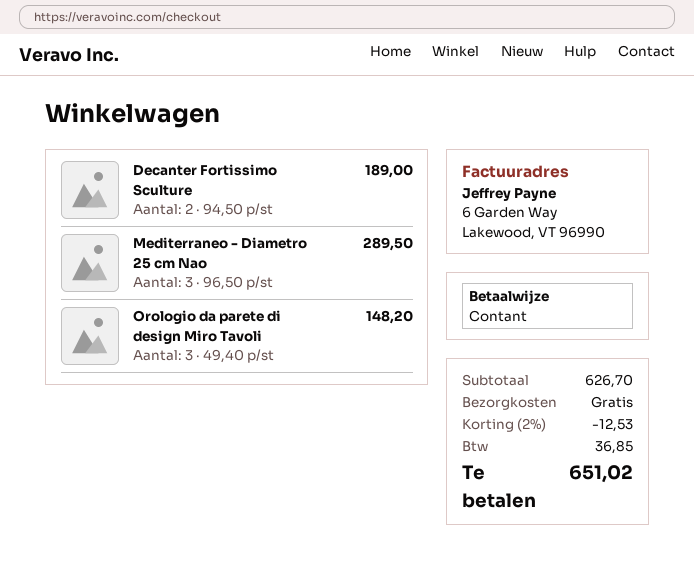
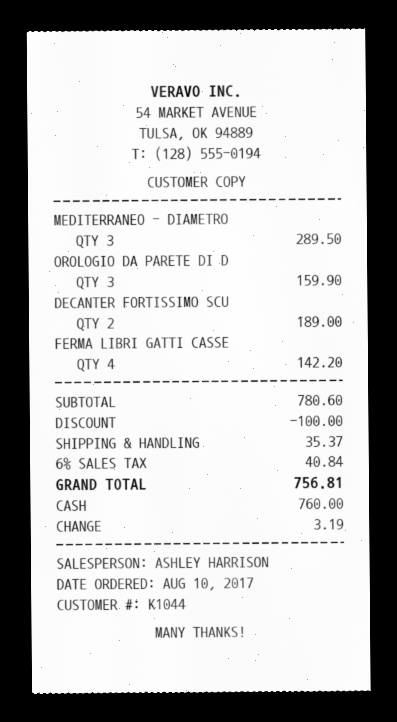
Orologio da parete di design Miro Tavoli: 3 for 148.20 -> 3 for 159.90
FERMA LIBRI GATTI CASSE: none -> 4 for 142.20
subtotal: 626.70 -> 780.60
discount: 12.53 -> 100.00
shipping: 0.00 -> 35.37
tax: 36.85 -> 40.84
total: 651.02 -> 756.81

